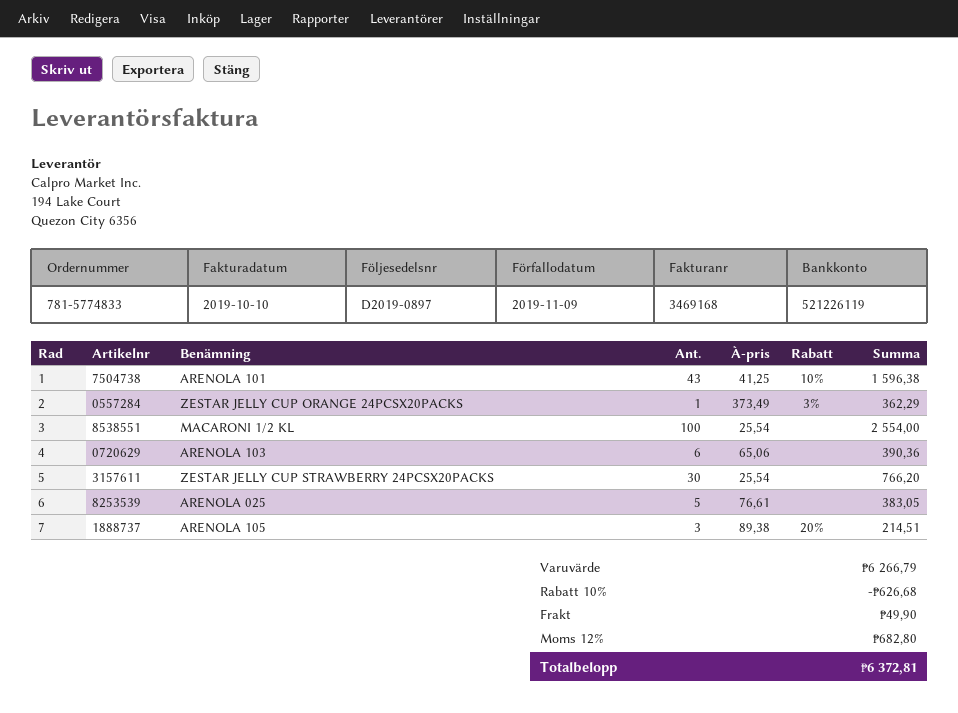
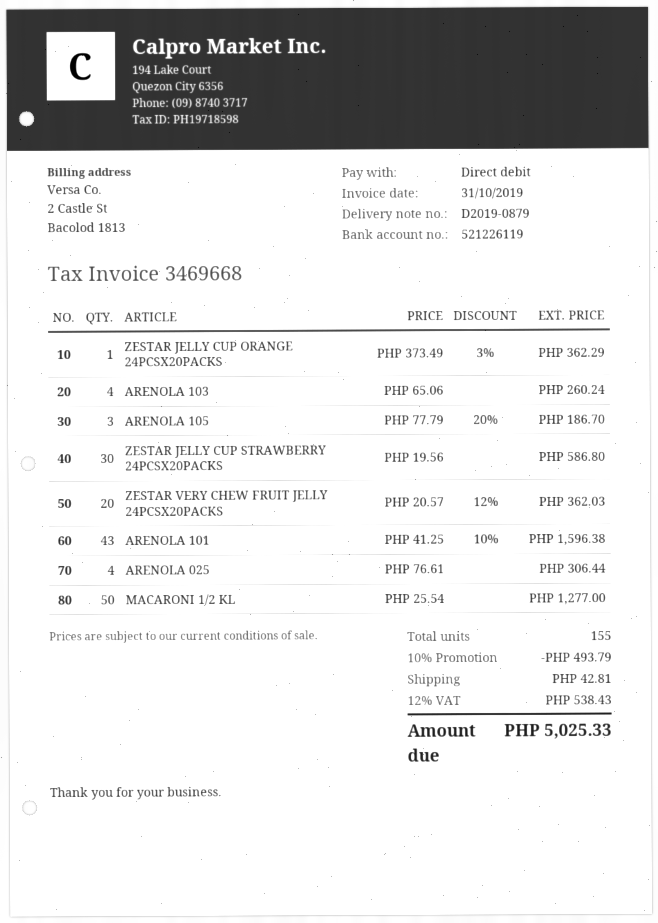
delivery note number: D2019-0897 -> D2019-0879
invoice number: 3469168 -> 3469668
invoice date: 2019-10-10 -> 2019-10-31
MACARONI 1/2 KL: 100 x 25.54 = 2554.00 -> 50 x 25.54 = 1277.00
ARENOLA 103: 6 x 65.06 = 390.36 -> 4 x 65.06 = 260.24
ZESTAR JELLY CUP STRAWBERRY 24PCSX20PACKS: 30 x 25.54 = 766.20 -> 30 x 19.56 = 586.80
ARENOLA 025: 5 x 76.61 = 383.05 -> 4 x 76.61 = 306.44
ARENOLA 105: 3 x 89.38 - 20% = 214.51 -> 3 x 77.79 - 20% = 186.70
ZESTAR VERY CHEW FRUIT JELLY 24PCSX20PACKS: none -> 20 x 20.57 - 12% = 362.03
discount: 10% = 626.68 -> 10% = 493.79
shipping: 49.90 -> 42.81
tax: 12% = 682.80 -> 12% = 538.43
total: 6372.81 -> 5025.33

